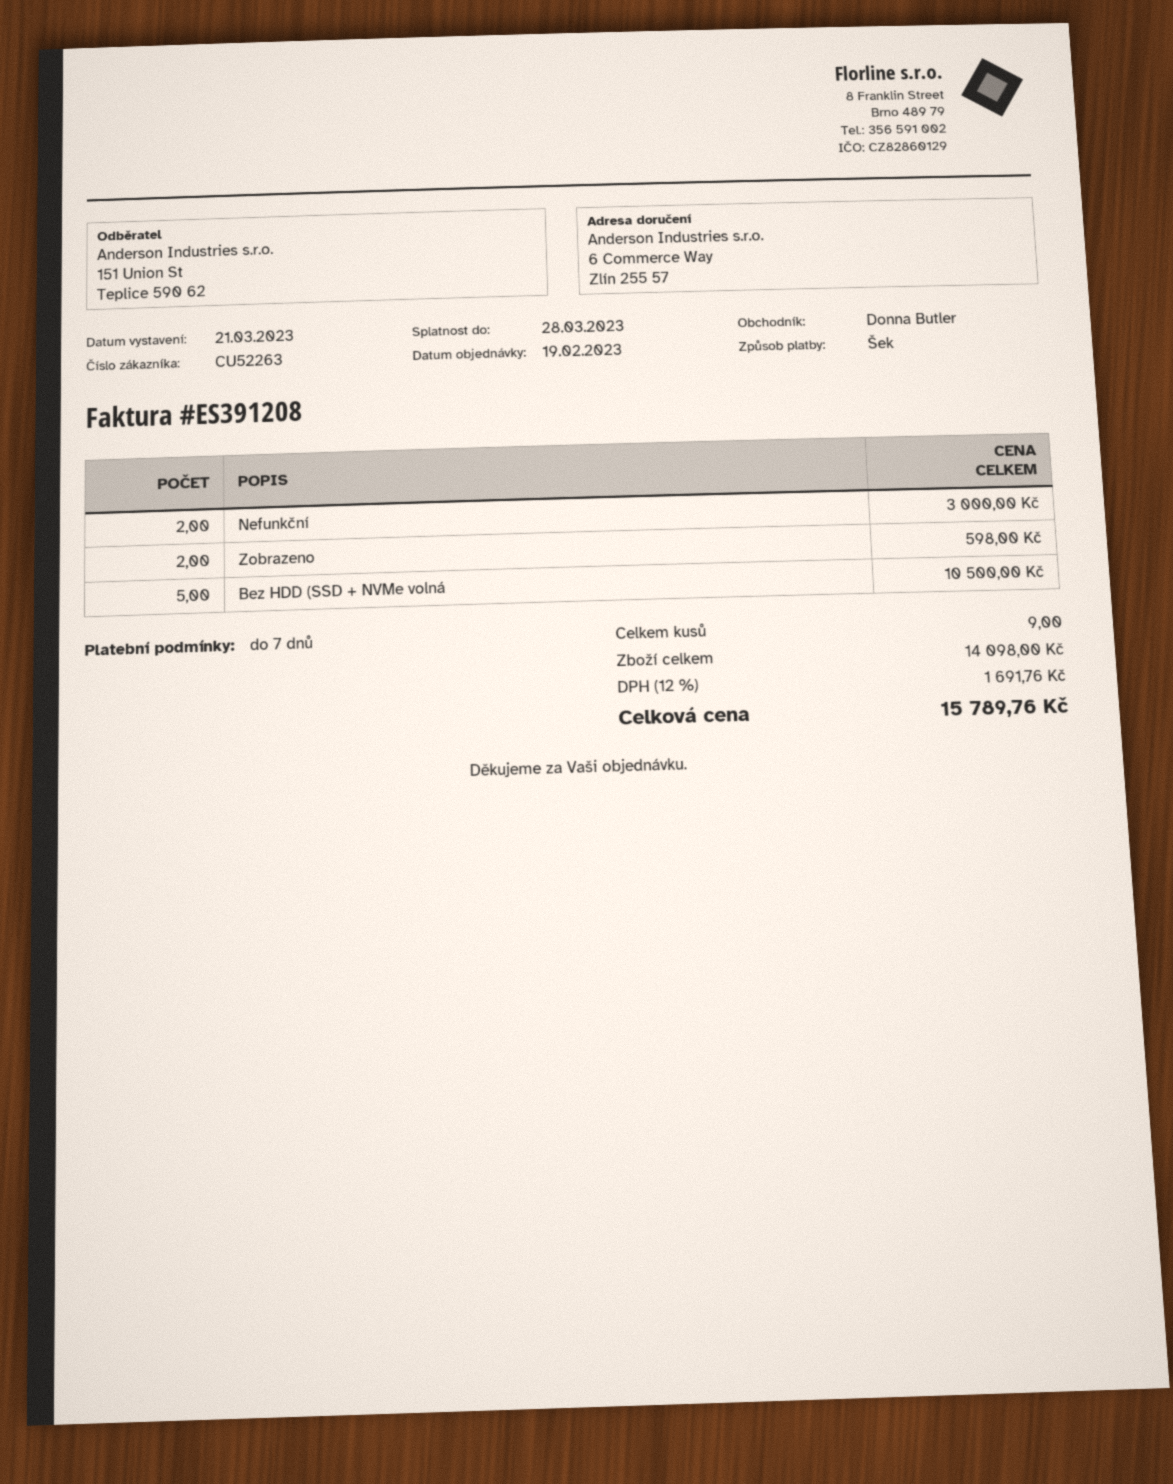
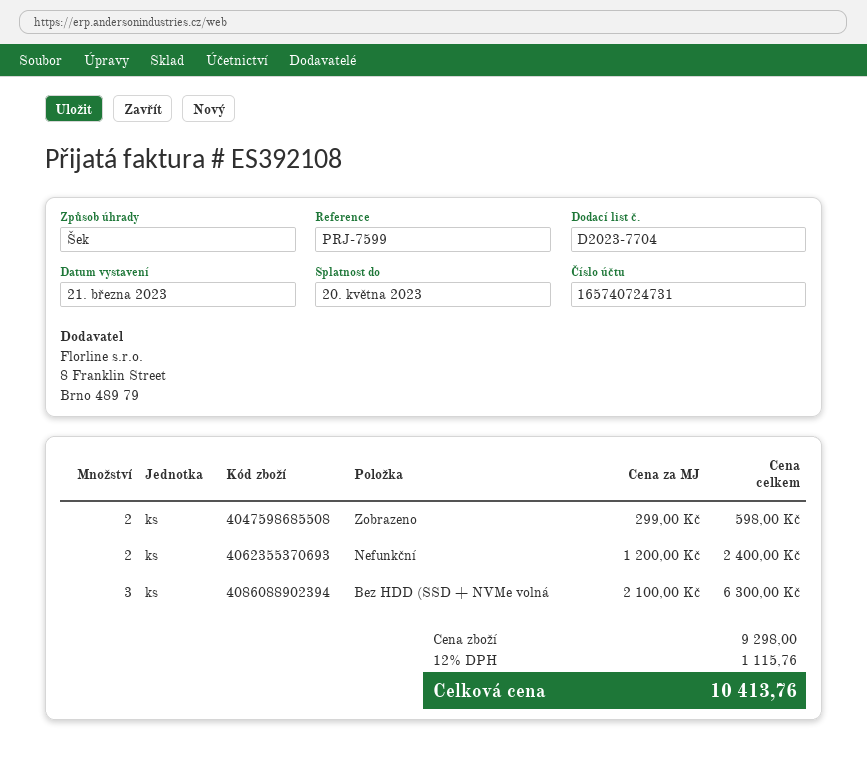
invoice number: ES391208 -> ES392108
due date: 2023-03-28 -> 2023-05-20
Nefunkční: 2 for 3000.00 -> 2 for 2400.00
Bez HDD (SSD + NVMe volná: 5 for 10500.00 -> 3 for 6300.00
subtotal: 14098.00 -> 9298.00
tax: 12% = 1691.76 -> 12% = 1115.76
total: 15789.76 -> 10413.76

